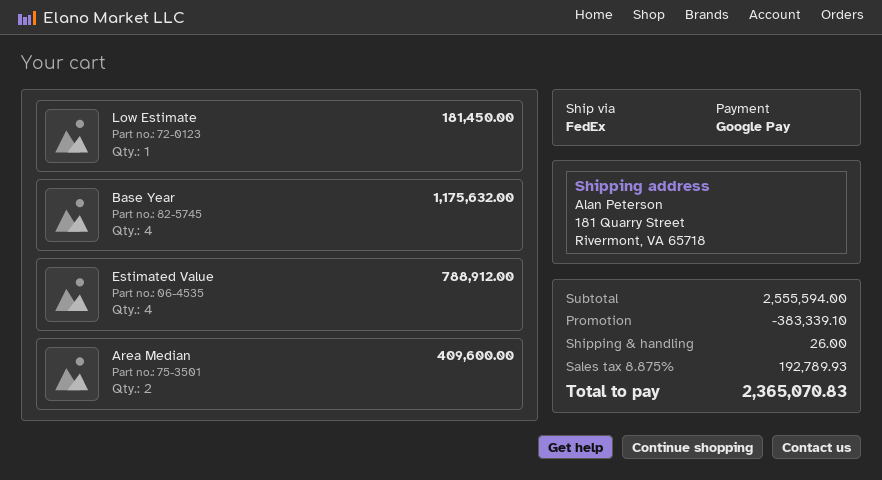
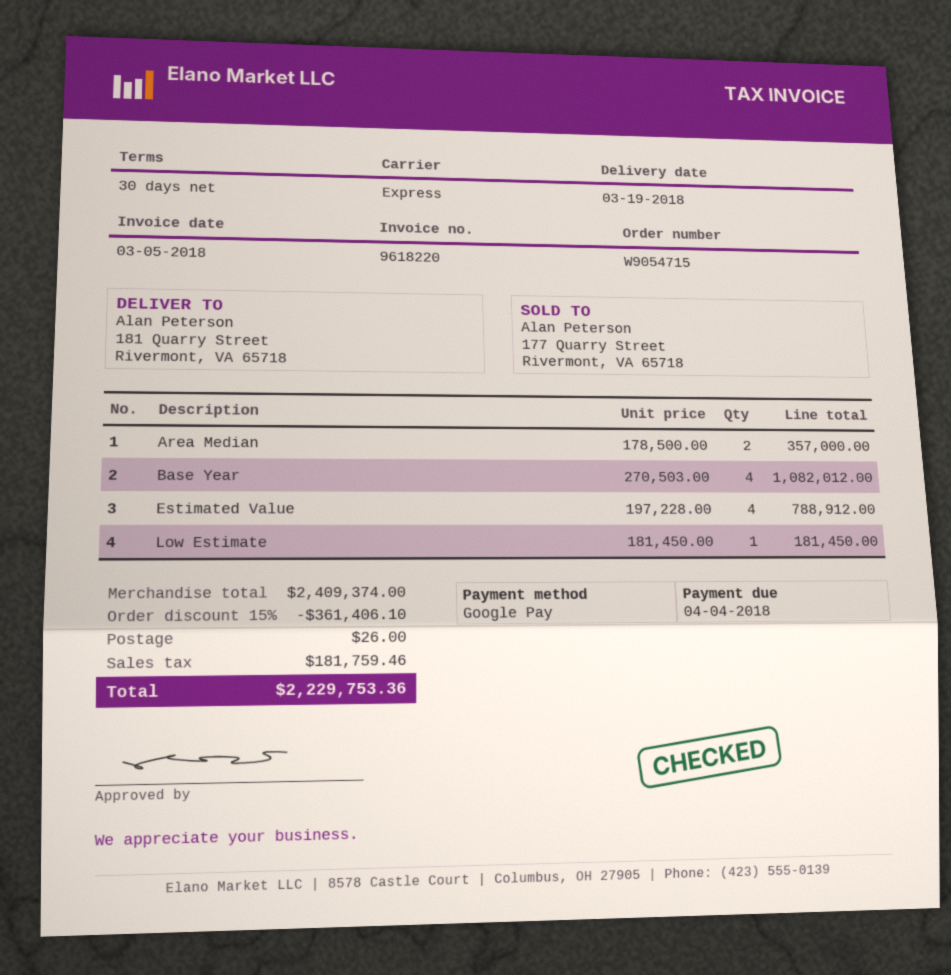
shipping method: FedEx -> express
Base Year: 4 for 1175632.00 -> 4 for 1082012.00
Area Median: 2 for 409600.00 -> 2 for 357000.00
subtotal: 2555594.00 -> 2409374.00
discount: 383339.10 -> 361406.10
tax: 192789.93 -> 181759.46
total: 2365070.83 -> 2229753.36

